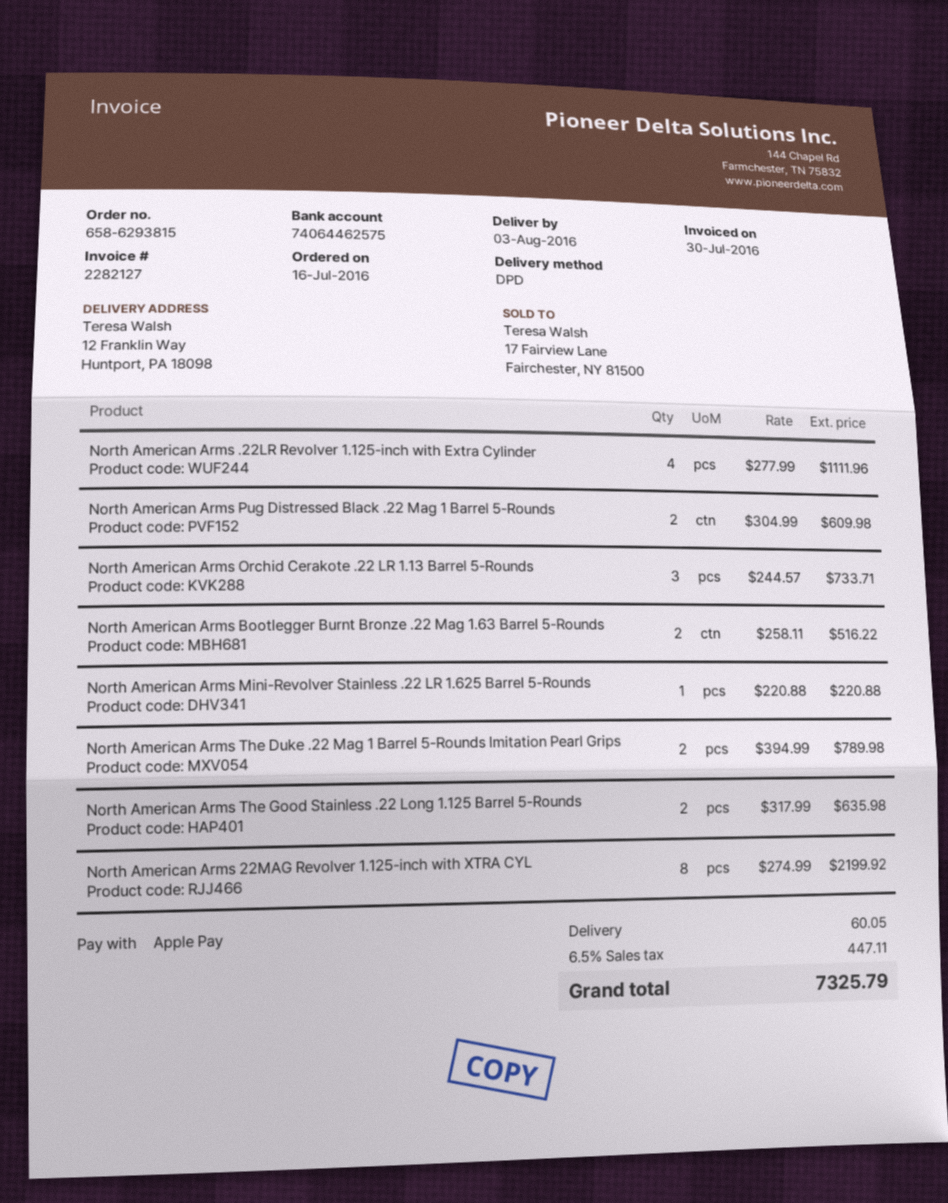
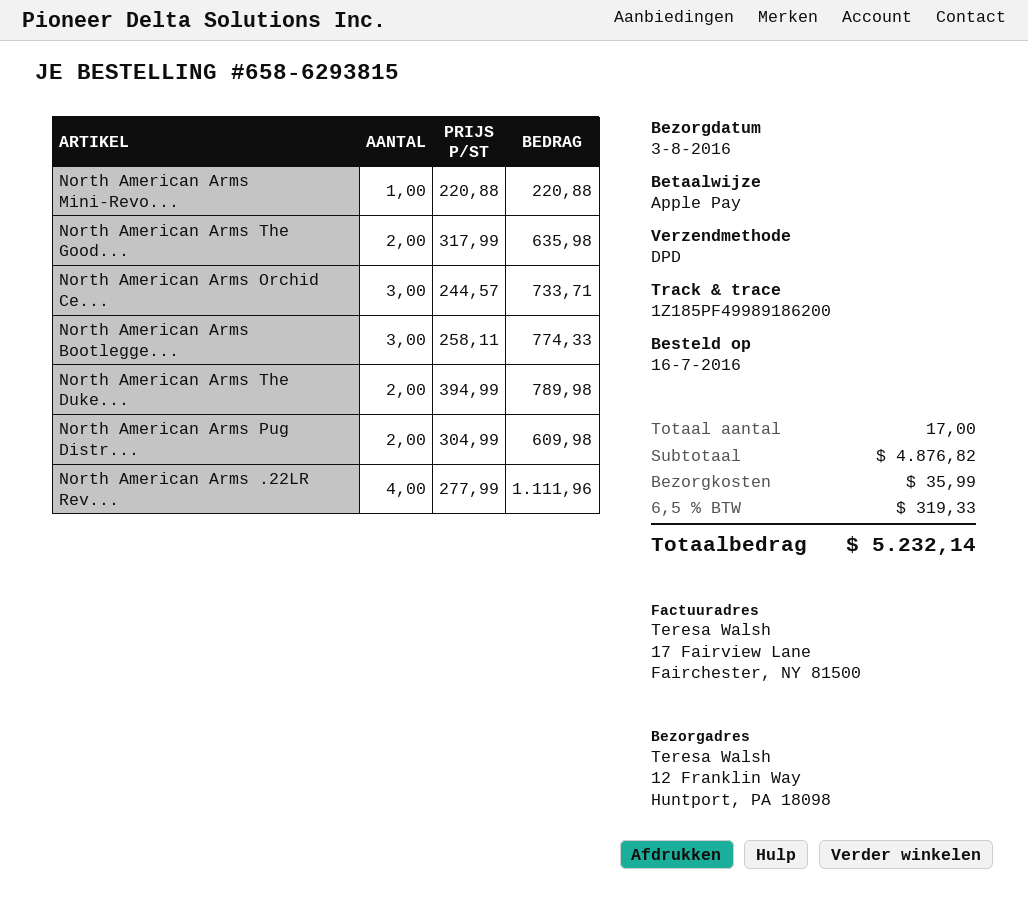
North American Arms Bootlegger Burnt Bronze .22 Mag 1.63 Barrel 5-Rounds: 2 x 258.11 = 516.22 -> 3 x 258.11 = 774.33
North American Arms 22MAG Revolver 1.125-inch with XTRA CYL: 8 x 274.99 = 2199.92 -> none
shipping: 60.05 -> 35.99
tax: 6.5% = 447.11 -> 6.5% = 319.33
total: 7325.79 -> 5232.14

